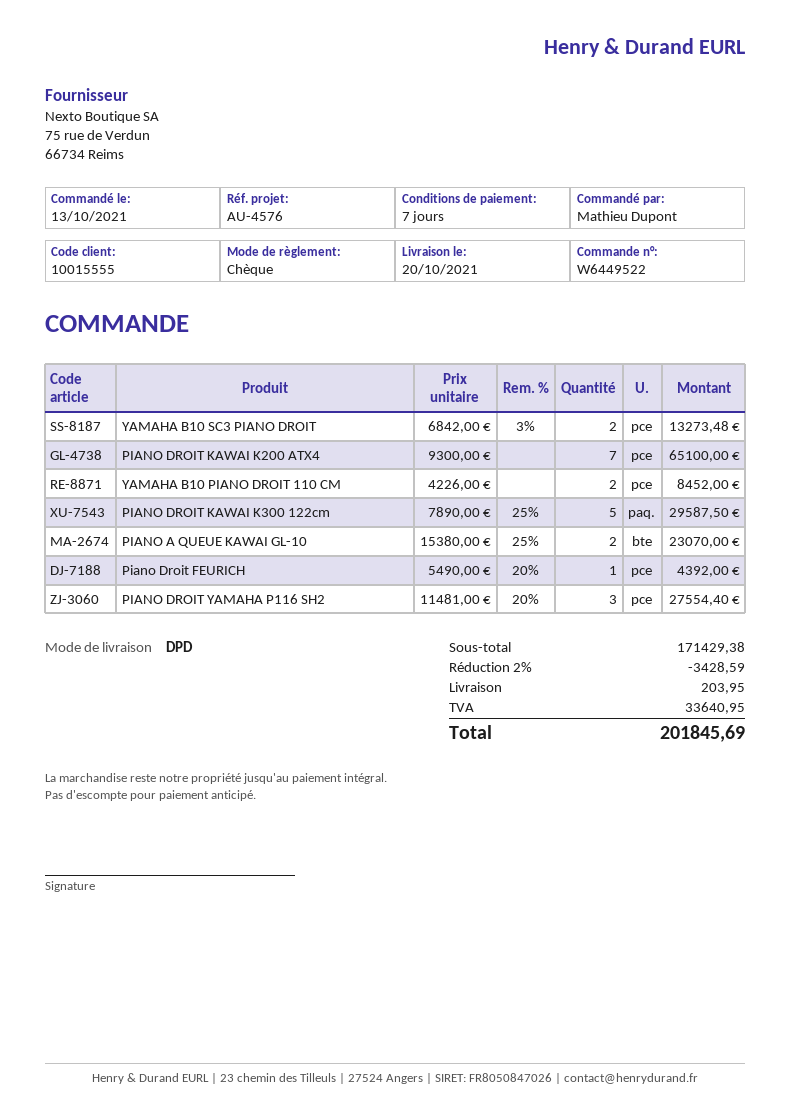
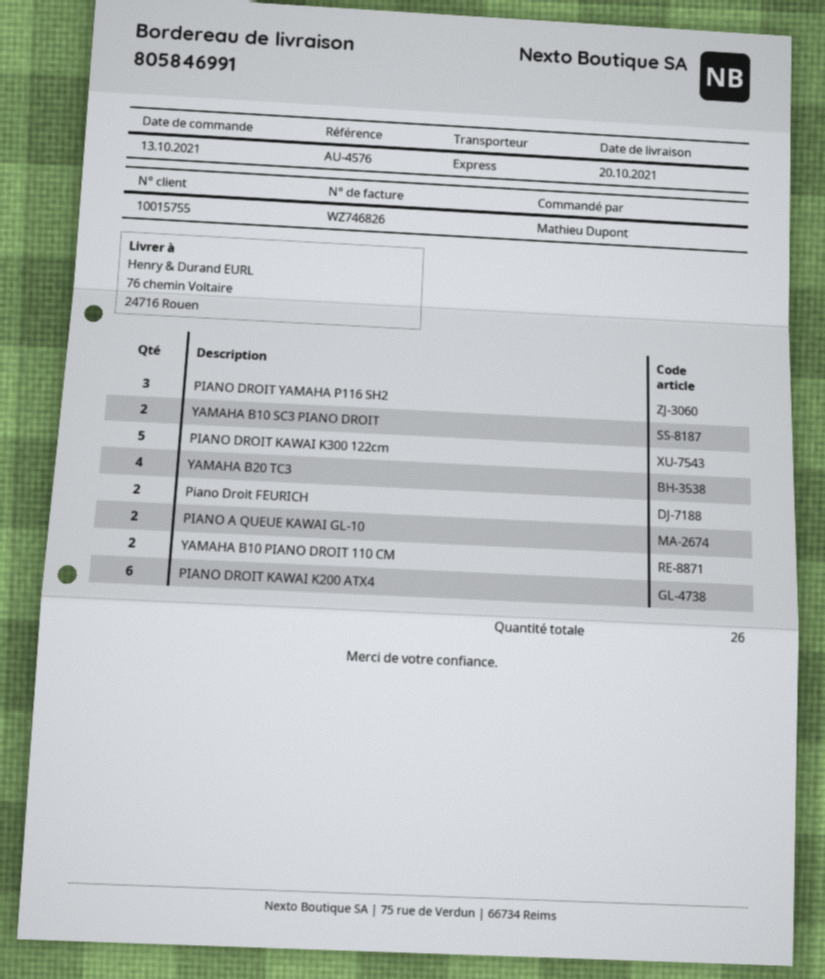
customer number: 10015555 -> 10015755
shipping method: DPD -> express
PIANO DROIT KAWAI K200 ATX4: 7 -> 6
Piano Droit FEURICH: 1 -> 2
YAMAHA B20 TC3: none -> 4

